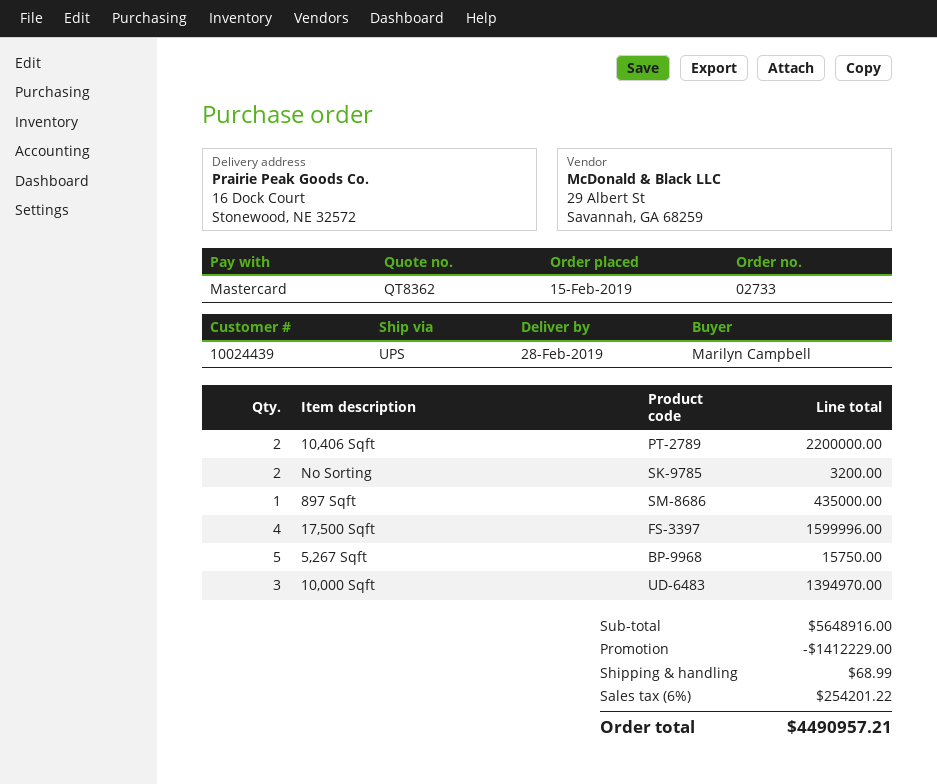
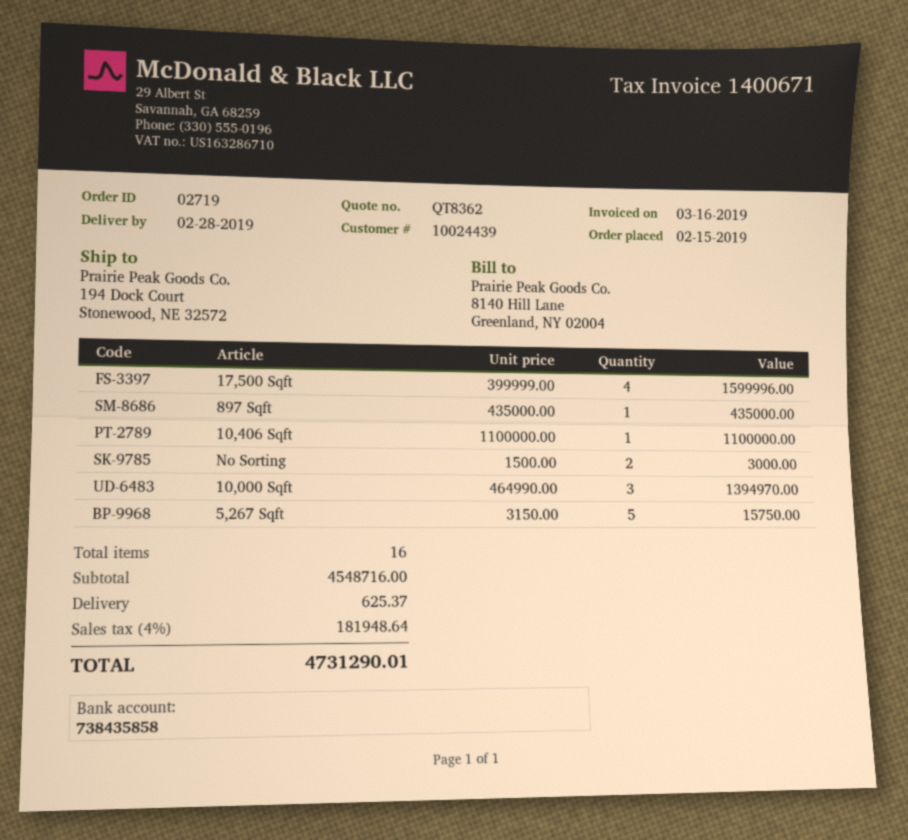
order number: 02733 -> 02719
ship to: 16 Dock Court, Stonewood, NE 32572 -> 194 Dock Court, Stonewood, NE 32572
10,406 Sqft: 2 for 2200000.00 -> 1 for 1100000.00
No Sorting: 2 for 3200.00 -> 2 for 3000.00
subtotal: 5648916.00 -> 4548716.00
discount: 1412229.00 -> none
shipping: 68.99 -> 625.37
tax: 6% = 254201.22 -> 4% = 181948.64
total: 4490957.21 -> 4731290.01

